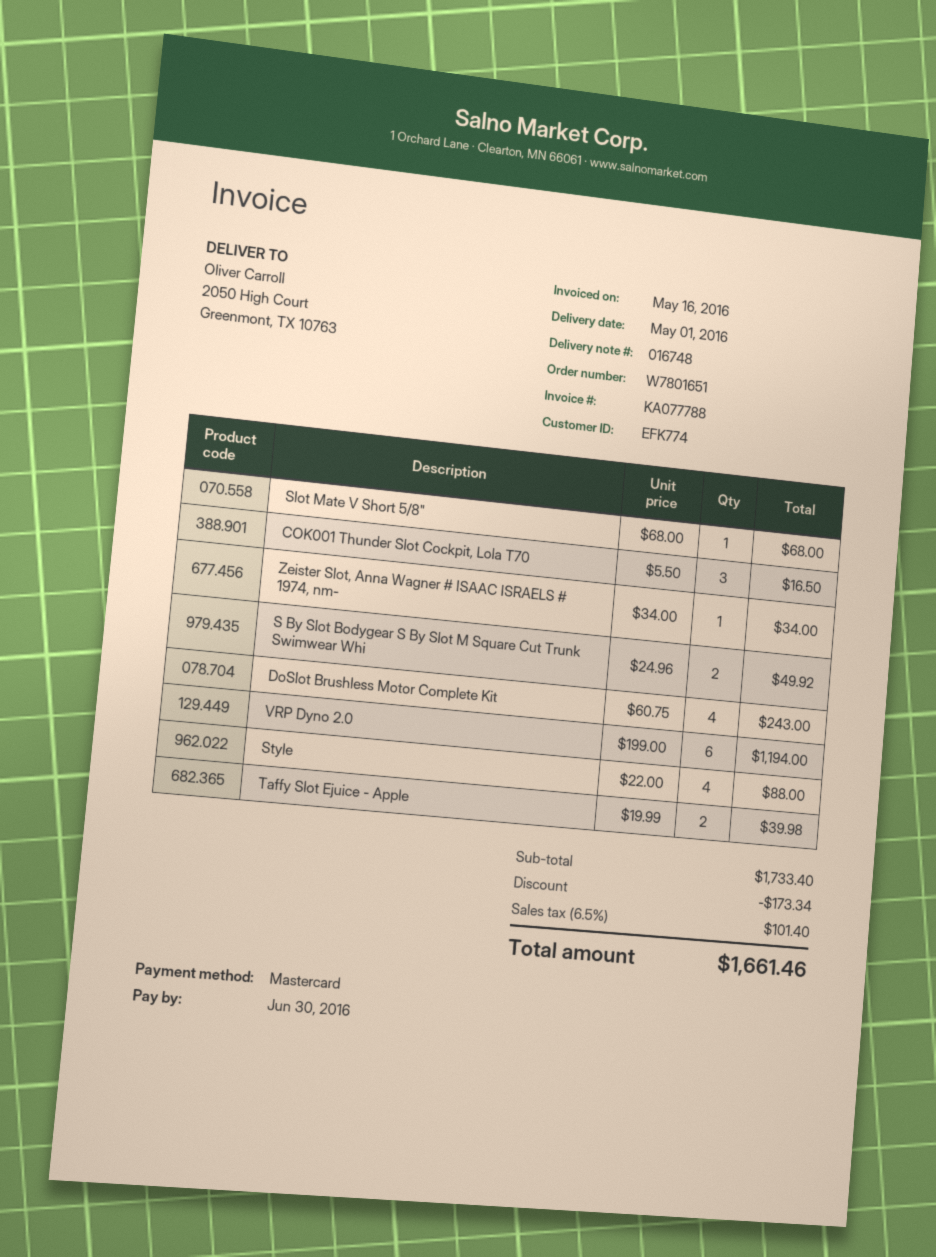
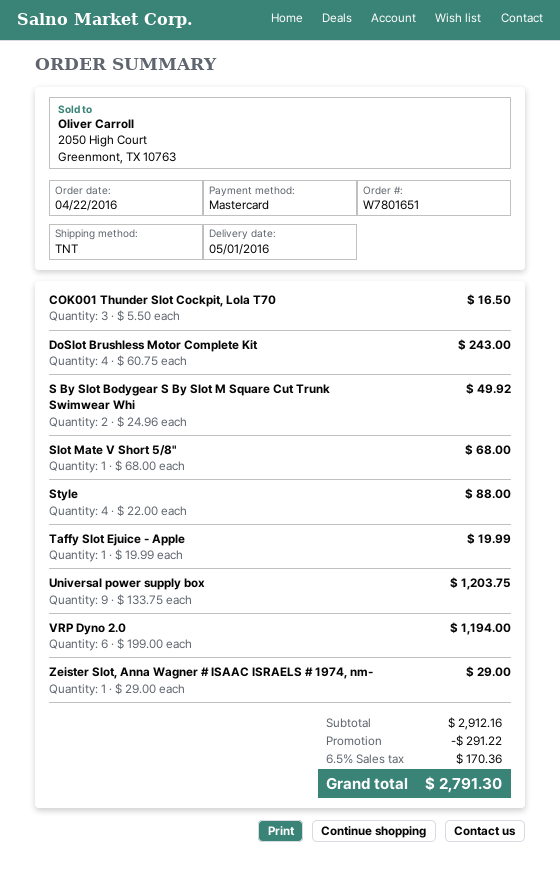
Zeister Slot, Anna Wagner # ISAAC ISRAELS # 1974, nm-: 1 x 34.00 = 34.00 -> 1 x 29.00 = 29.00
Taffy Slot Ejuice - Apple: 2 x 19.99 = 39.98 -> 1 x 19.99 = 19.99
Universal power supply box: none -> 9 x 133.75 = 1203.75
subtotal: 1733.40 -> 2912.16
discount: 173.34 -> 291.22
tax: 6.5% = 101.40 -> 6.5% = 170.36
total: 1661.46 -> 2791.30

